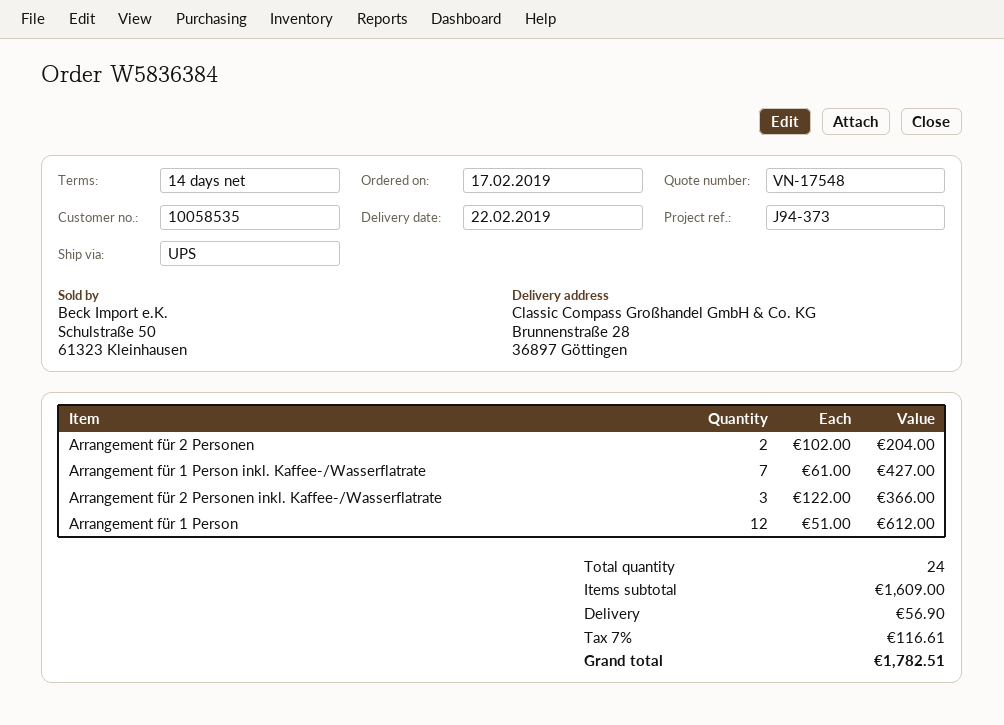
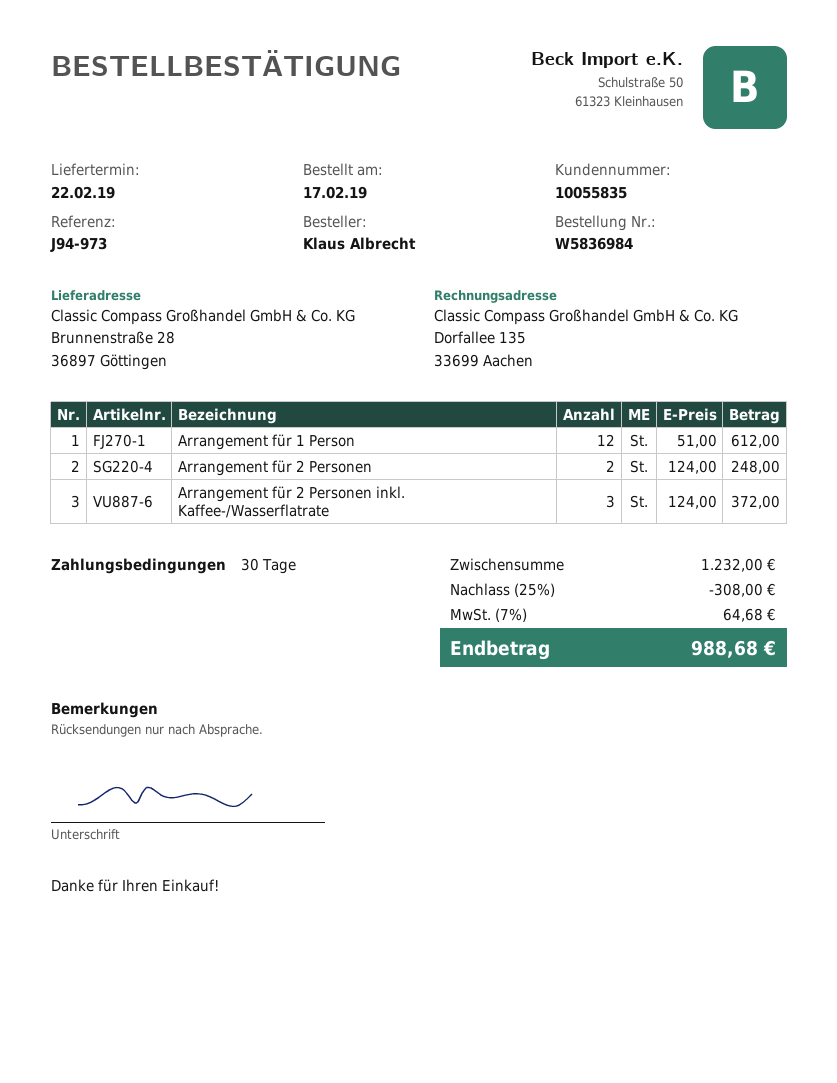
order number: W5836384 -> W5836984
payment terms: 14 days -> 30 days
customer number: 10058535 -> 10055835
reference: J94-373 -> J94-973
Arrangement für 2 Personen: 2 x 102.00 = 204.00 -> 2 x 124.00 = 248.00
Arrangement für 1 Person inkl. Kaffee-/Wasserflatrate: 7 x 61.00 = 427.00 -> none
Arrangement für 2 Personen inkl. Kaffee-/Wasserflatrate: 3 x 122.00 = 366.00 -> 3 x 124.00 = 372.00
subtotal: 1609.00 -> 1232.00
discount: none -> 25% = 308.00
shipping: 56.90 -> none
tax: 7% = 116.61 -> 7% = 64.68
total: 1782.51 -> 988.68

